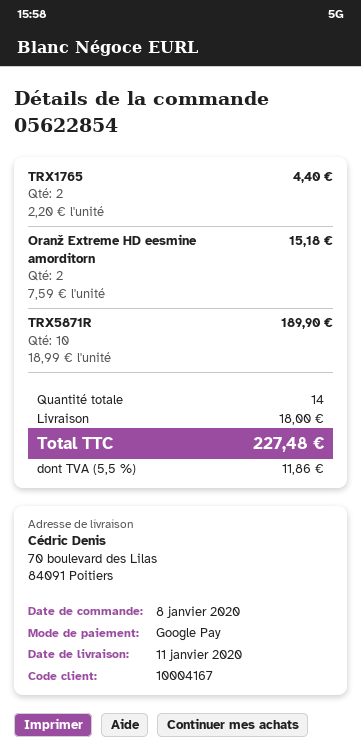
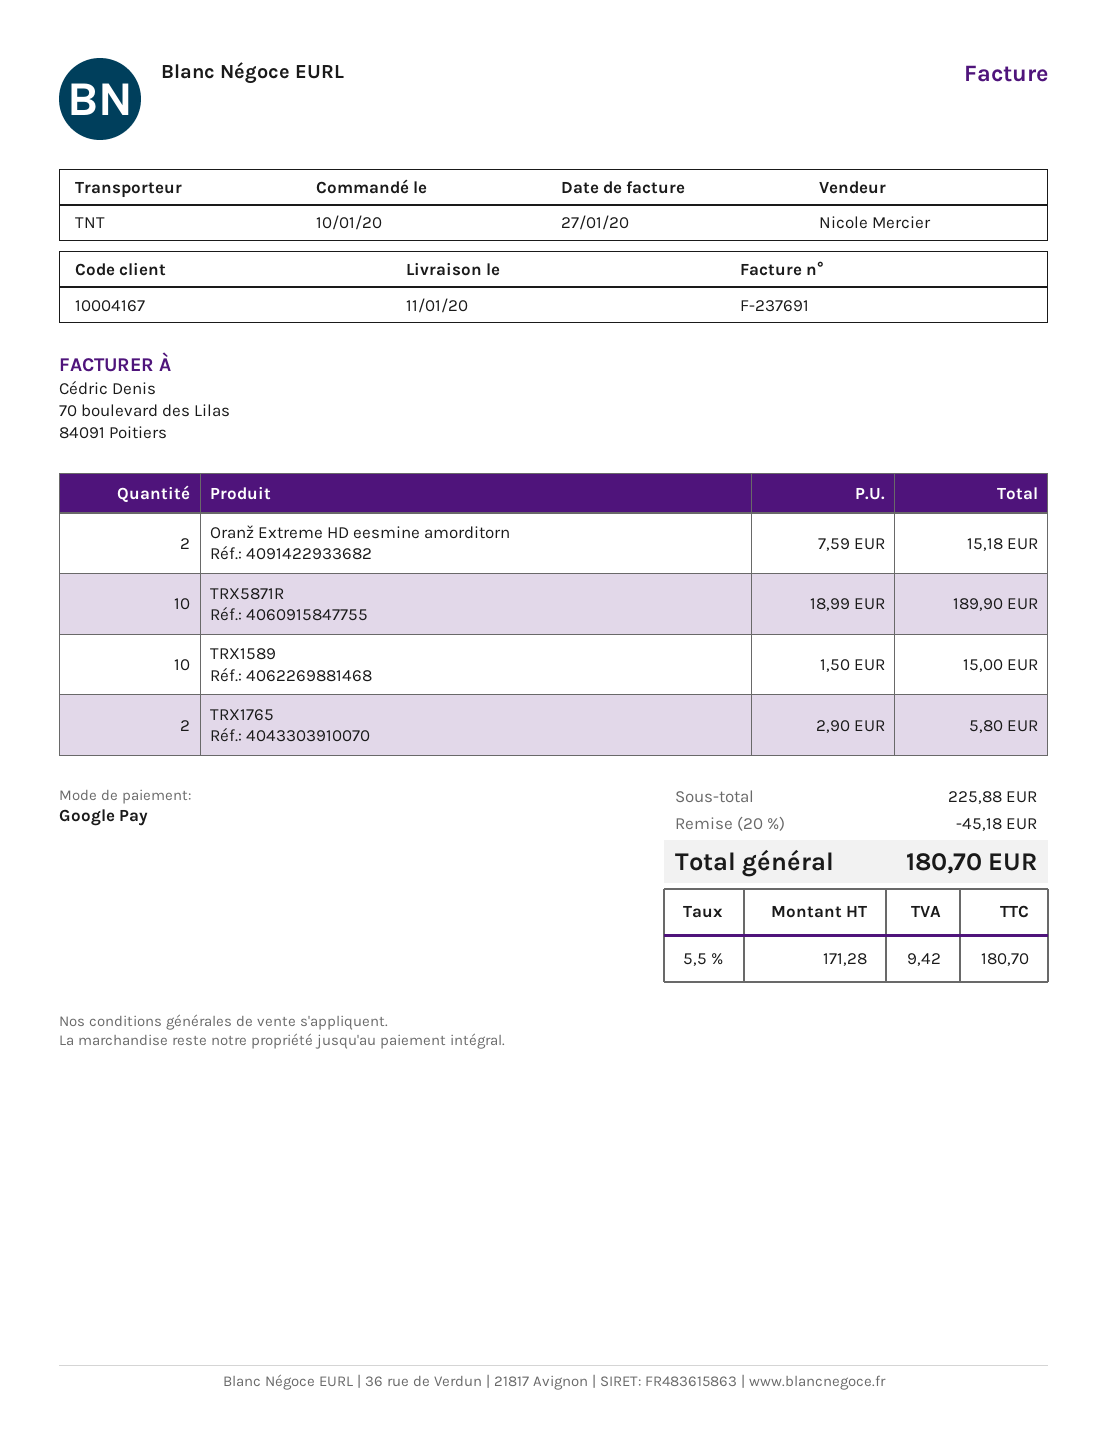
order date: 2020-01-08 -> 2020-01-10
TRX1765: 2 x 2.20 = 4.40 -> 2 x 2.90 = 5.80
TRX1589: none -> 10 x 1.50 = 15.00
discount: none -> 20% = 45.18
shipping: 18.00 -> none
tax: 5.5% = 11.86 -> 5.5% = 9.42
total: 227.48 -> 180.70

